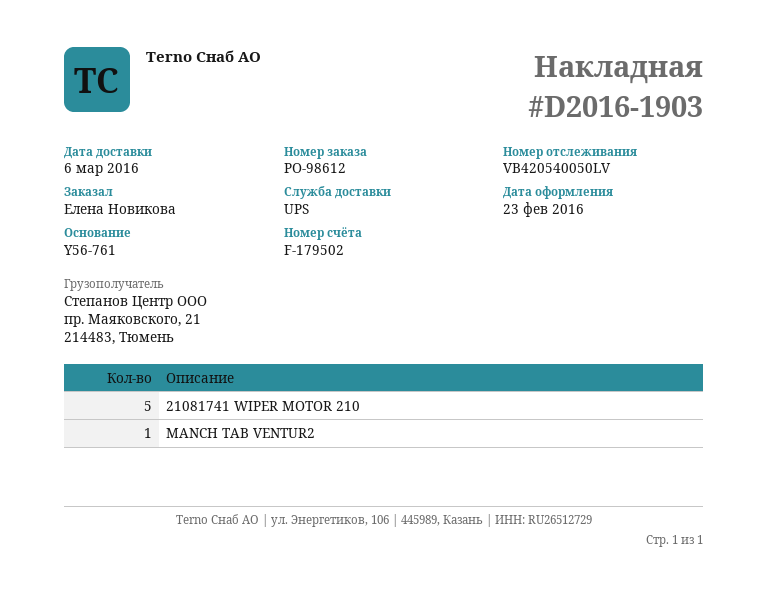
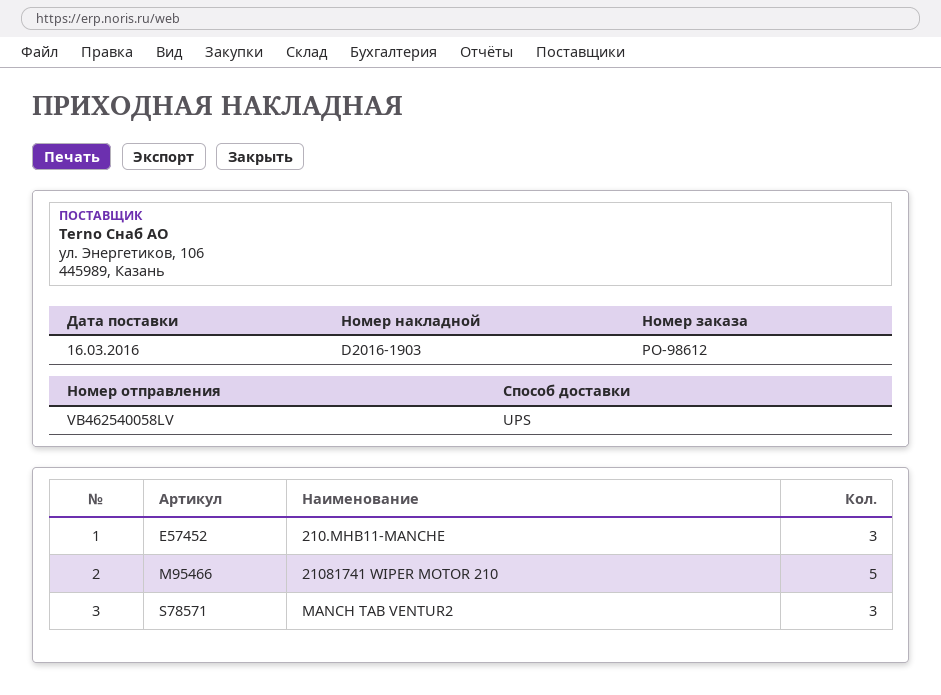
delivery date: 2016-03-06 -> 2016-03-16
tracking number: VB420540050LV -> VB462540058LV
MANCH TAB VENTUR2: 1 -> 3
210.MHB11-MANCHE: none -> 3

